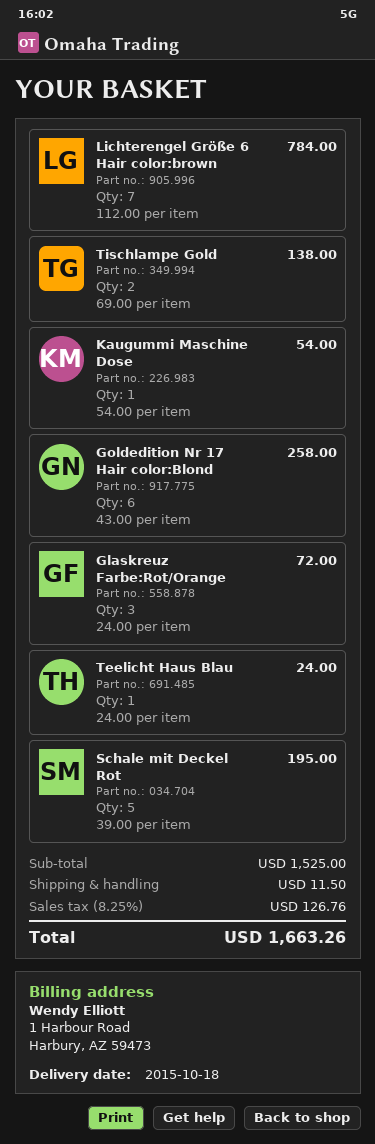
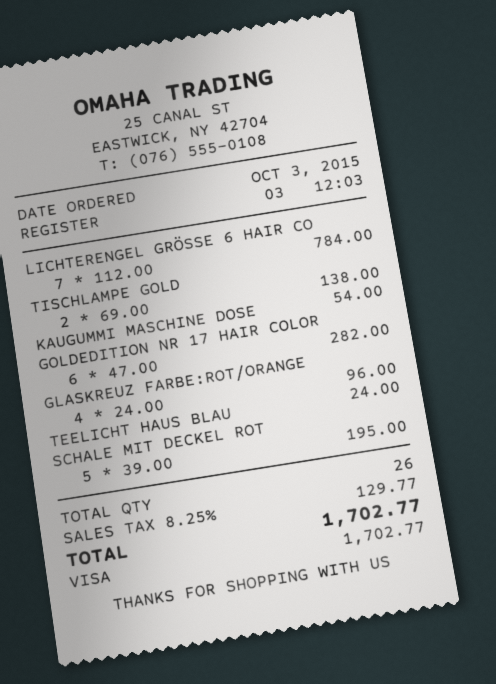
Goldedition Nr 17 Hair color:Blond: 6 x 43.00 = 258.00 -> 6 x 47.00 = 282.00
Glaskreuz Farbe:Rot/Orange: 3 x 24.00 = 72.00 -> 4 x 24.00 = 96.00
shipping: 11.50 -> none
tax: 8.25% = 126.76 -> 8.25% = 129.77
total: 1663.26 -> 1702.77

